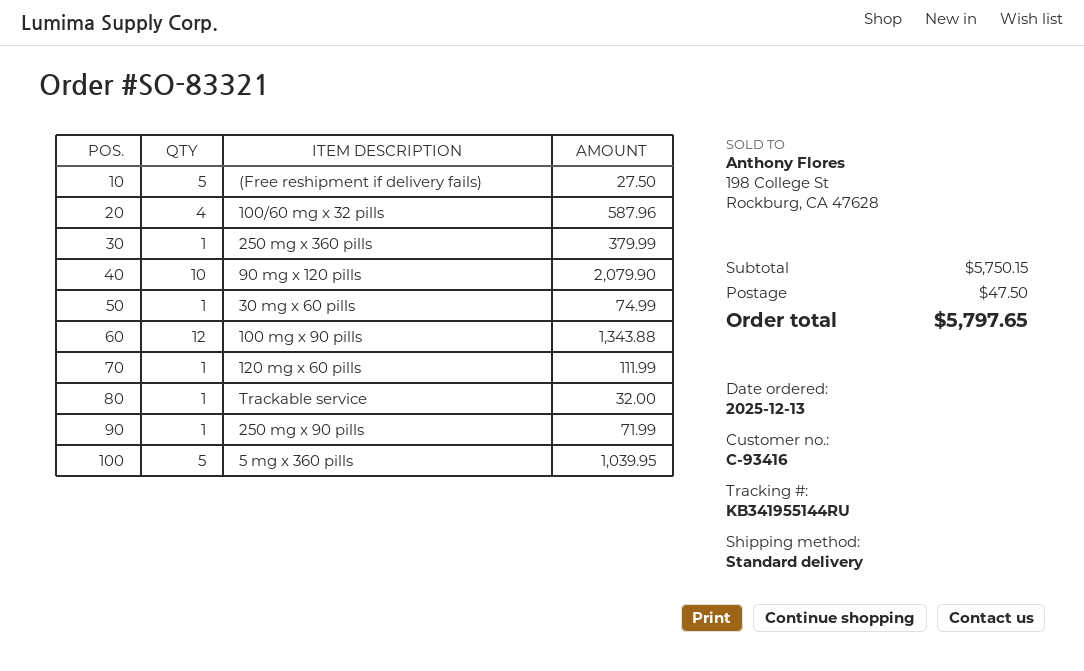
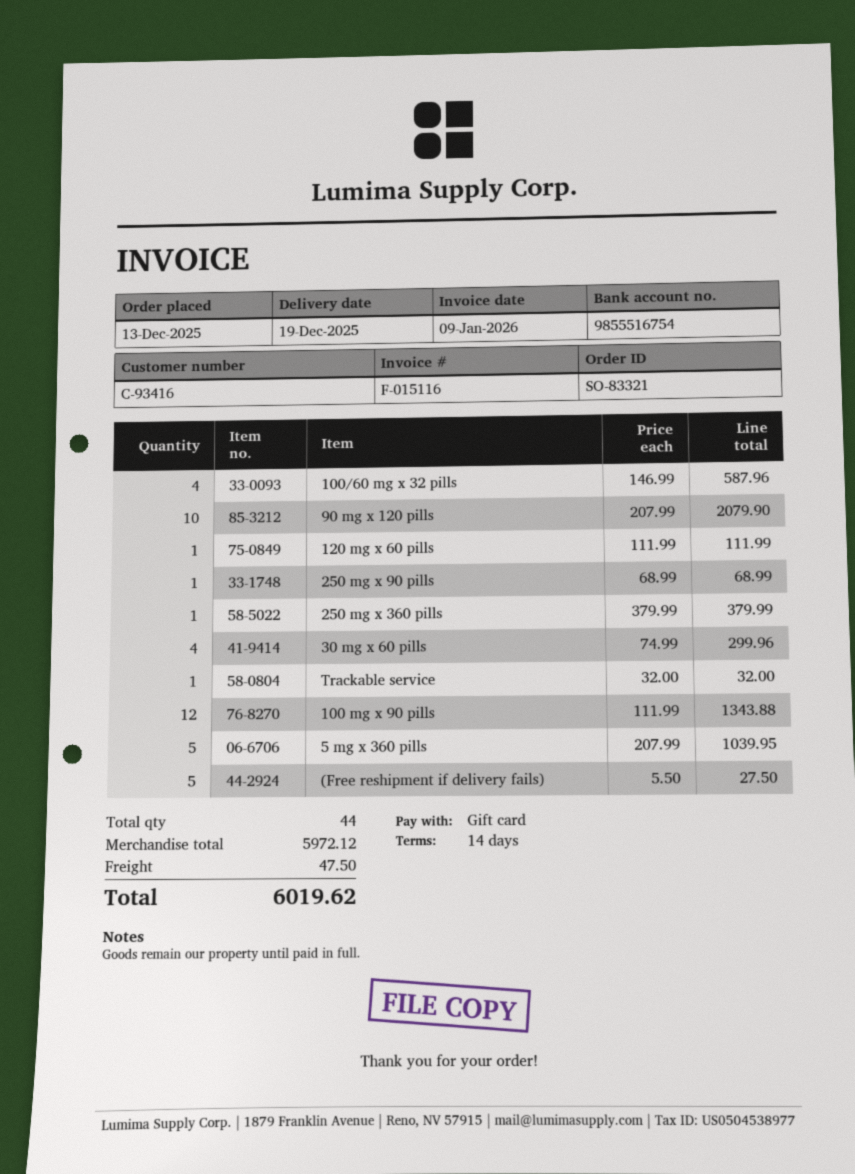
30 mg x 60 pills: 1 for 74.99 -> 4 for 299.96
250 mg x 90 pills: 1 for 71.99 -> 1 for 68.99
subtotal: 5750.15 -> 5972.12
total: 5797.65 -> 6019.62

